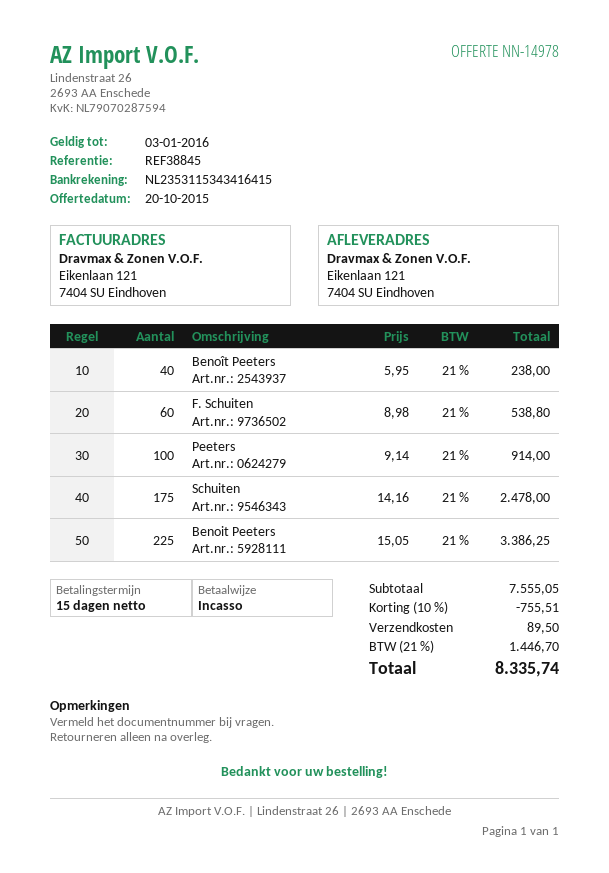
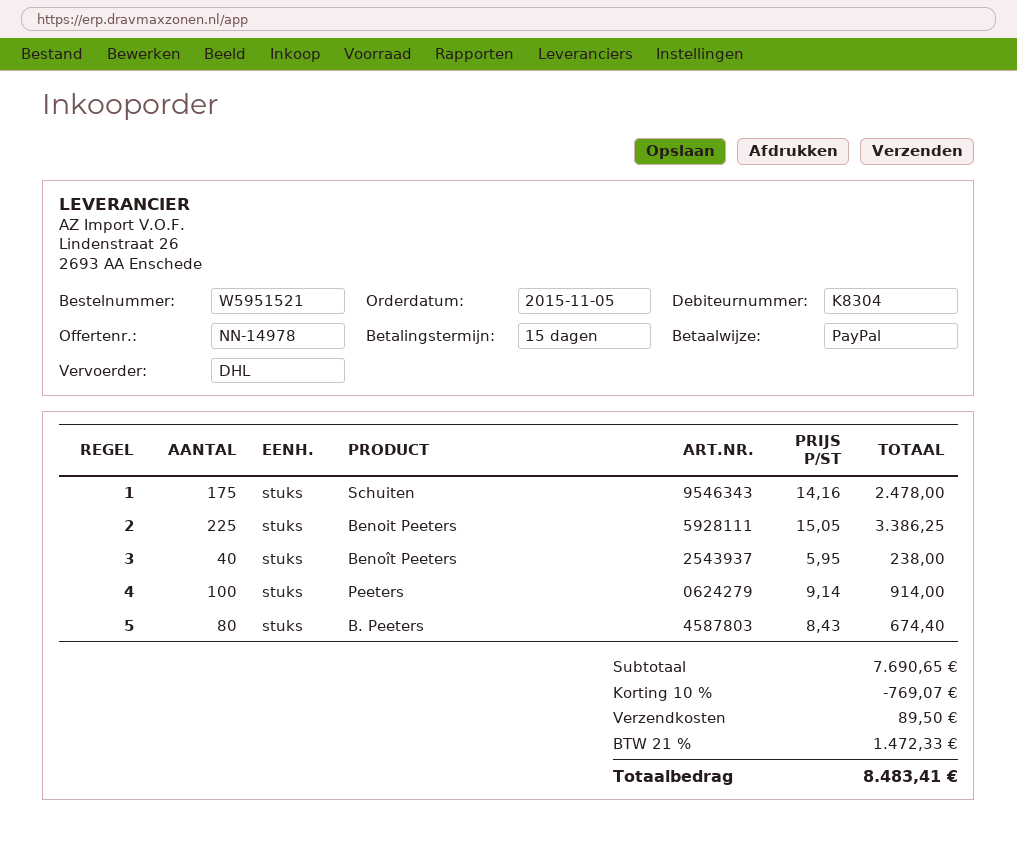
payment method: direct debit -> PayPal
F. Schuiten: 60 x 8.98 = 538.80 -> none
B. Peeters: none -> 80 x 8.43 = 674.40
subtotal: 7555.05 -> 7690.65
discount: 10% = 755.51 -> 10% = 769.07
tax: 21% = 1446.70 -> 21% = 1472.33
total: 8335.74 -> 8483.41

